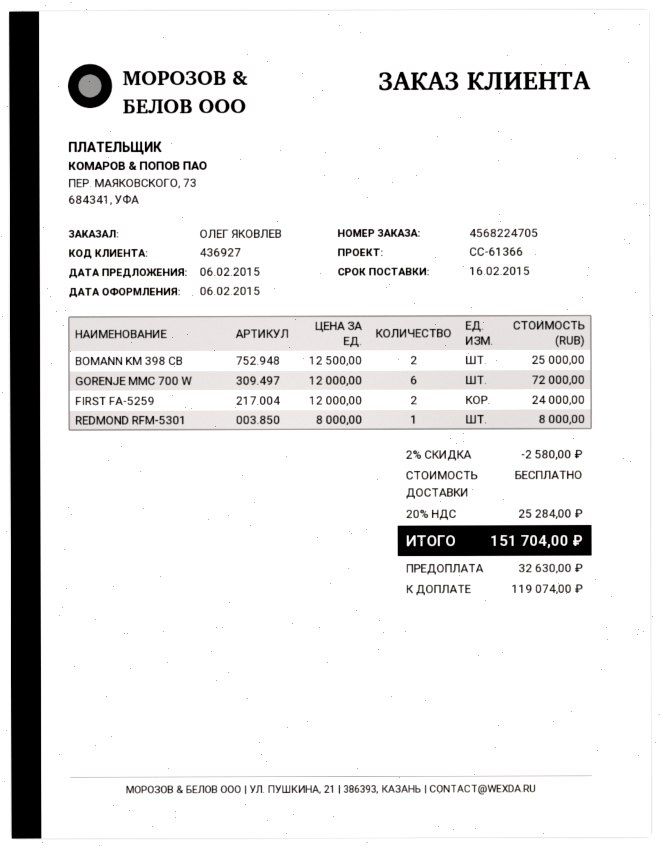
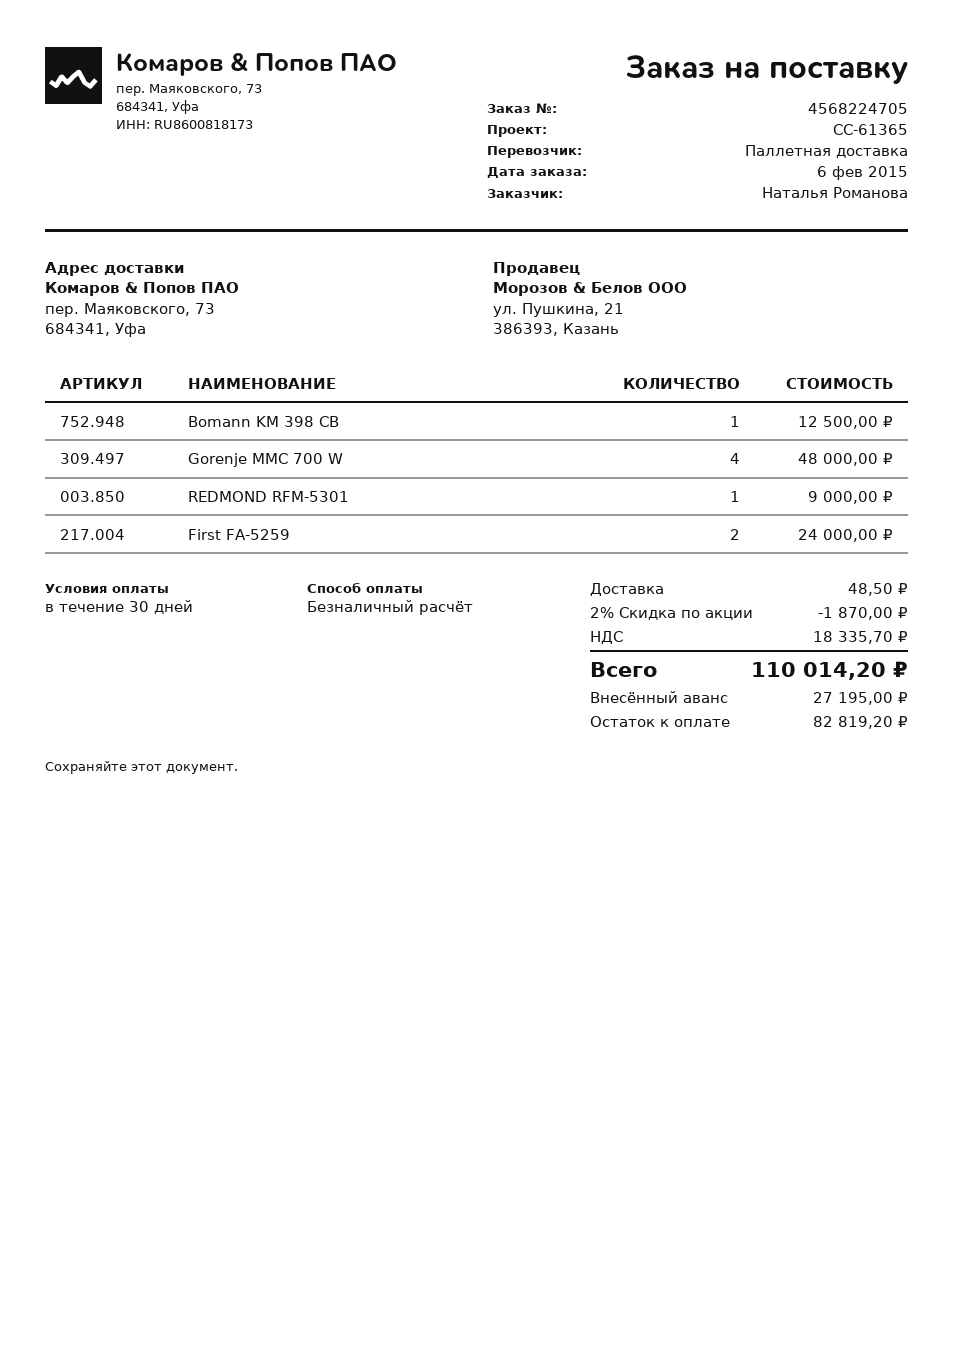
reference: CC-61366 -> CC-61365
ordered by: ОЛЕГ ЯКОВЛЕВ -> Наталья Романова
BOMANN KM 398 CB: 2 for 25000.00 -> 1 for 12500.00
GORENJE MMC 700 W: 6 for 72000.00 -> 4 for 48000.00
REDMOND RFM-5301: 1 for 8000.00 -> 1 for 9000.00
discount: 2% = 2580.00 -> 2% = 1870.00
shipping: 0.00 -> 48.50
tax: 25284.00 -> 18335.70
total: 151704.00 -> 110014.20
deposit: 32630.00 -> 27195.00
balance: 119074.00 -> 82819.20

